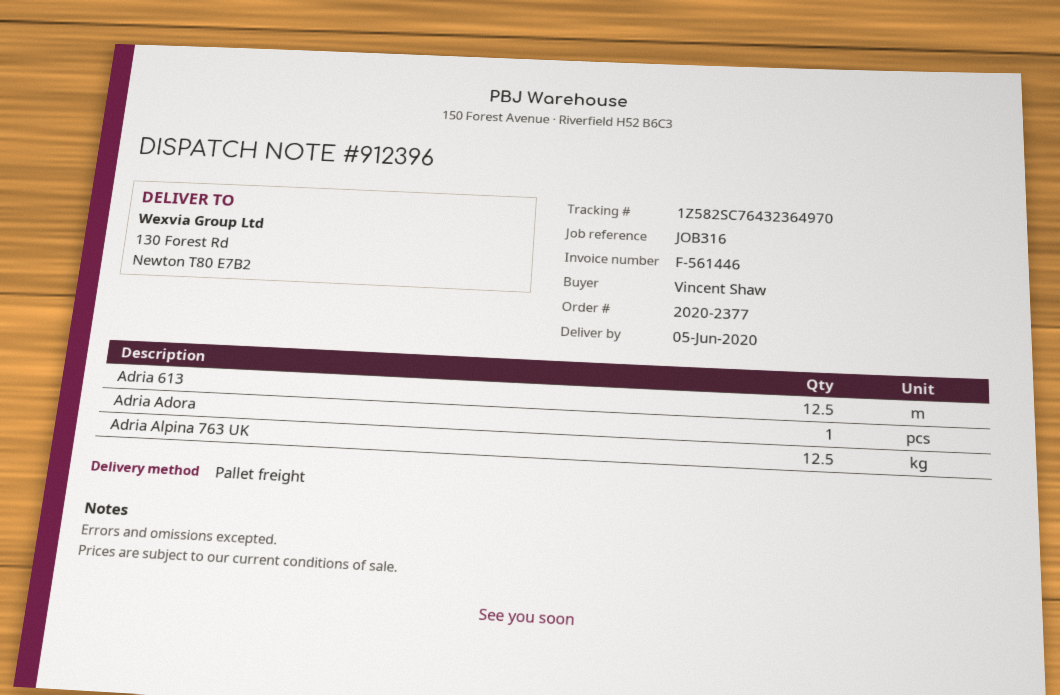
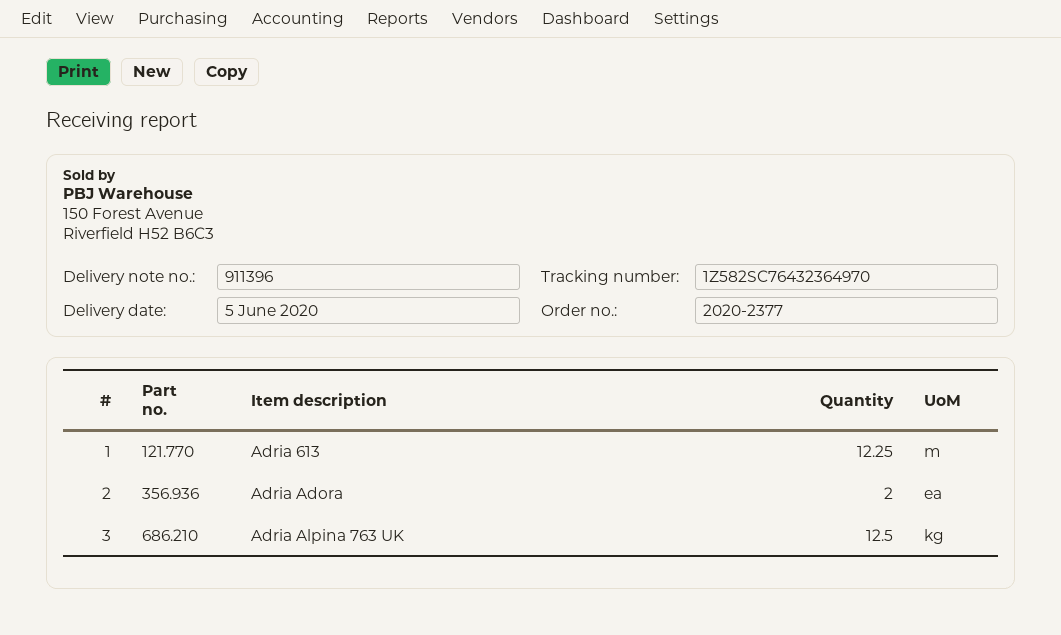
delivery note number: 912396 -> 911396
Adria 613: 12.5 -> 12.25
Adria Adora: 1 -> 2

